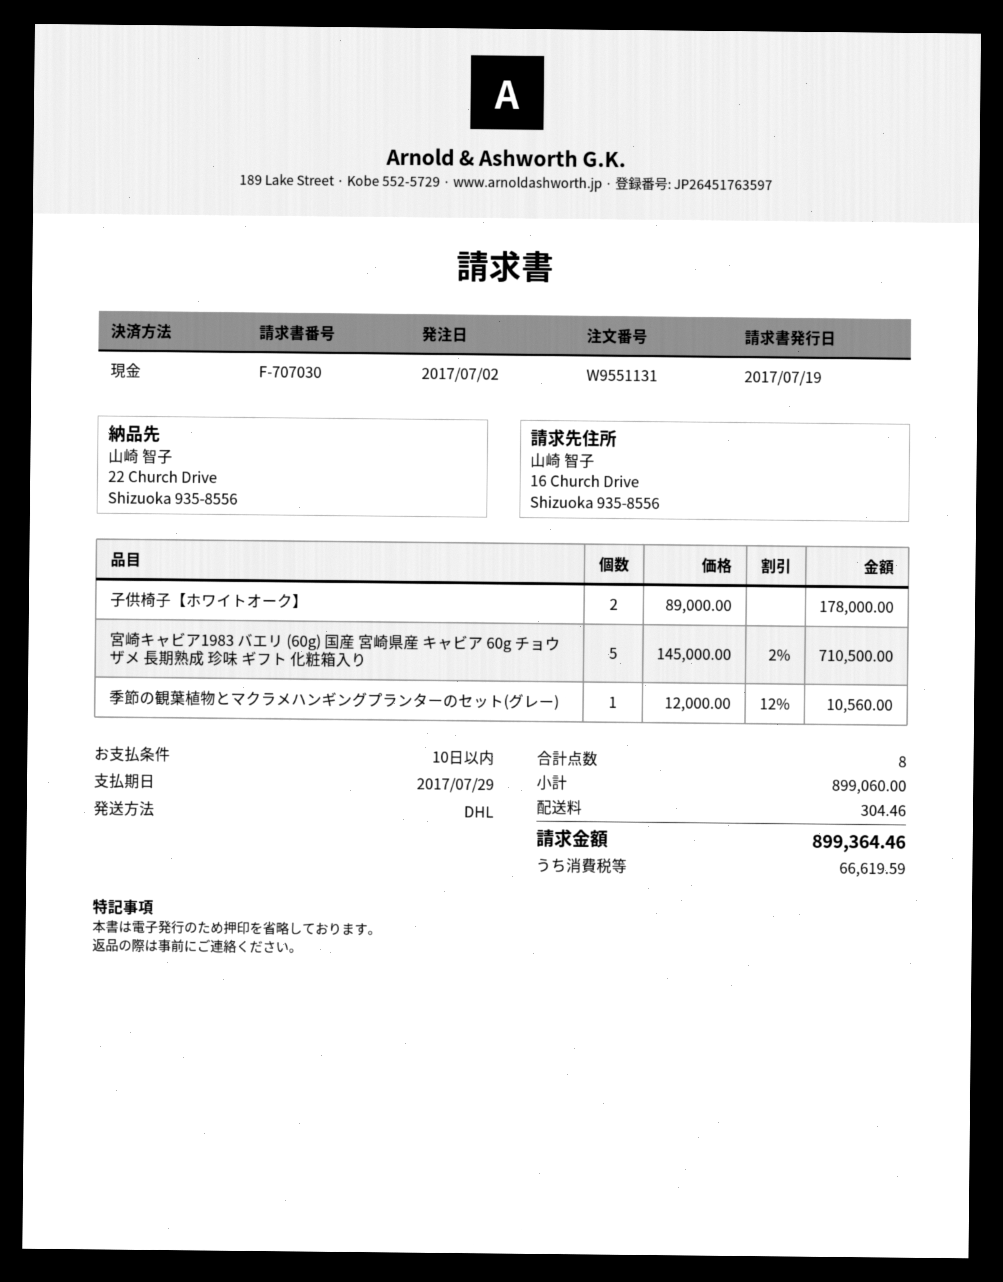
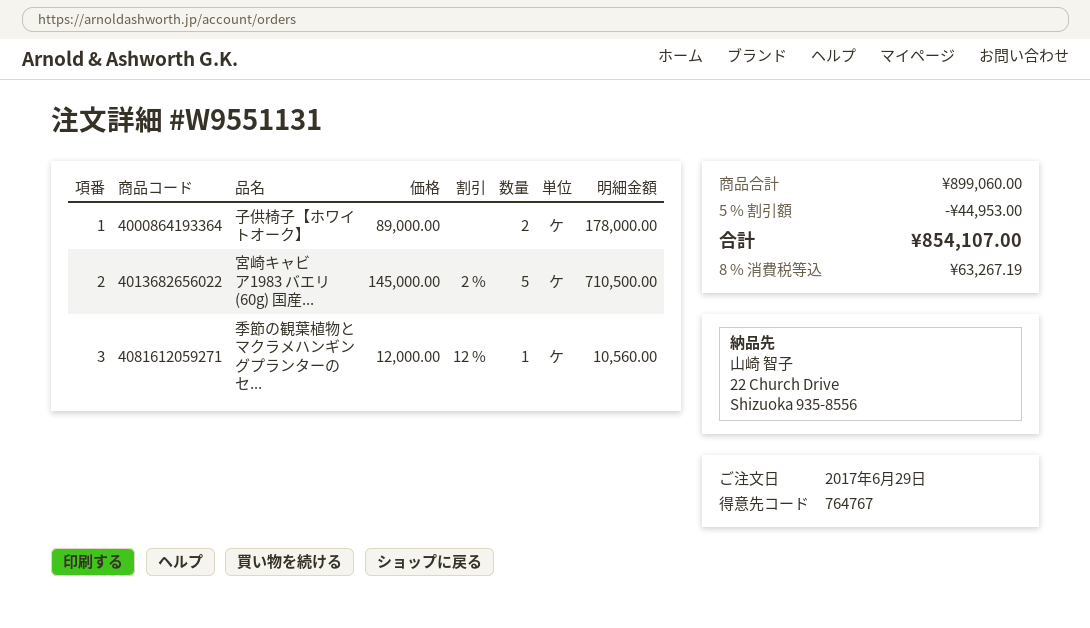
order date: 2017-07-02 -> 2017-06-29
discount: none -> 5% = 44953.00
shipping: 304.46 -> none
tax: 66619.59 -> 63267.19
total: 899364.46 -> 854107.00

